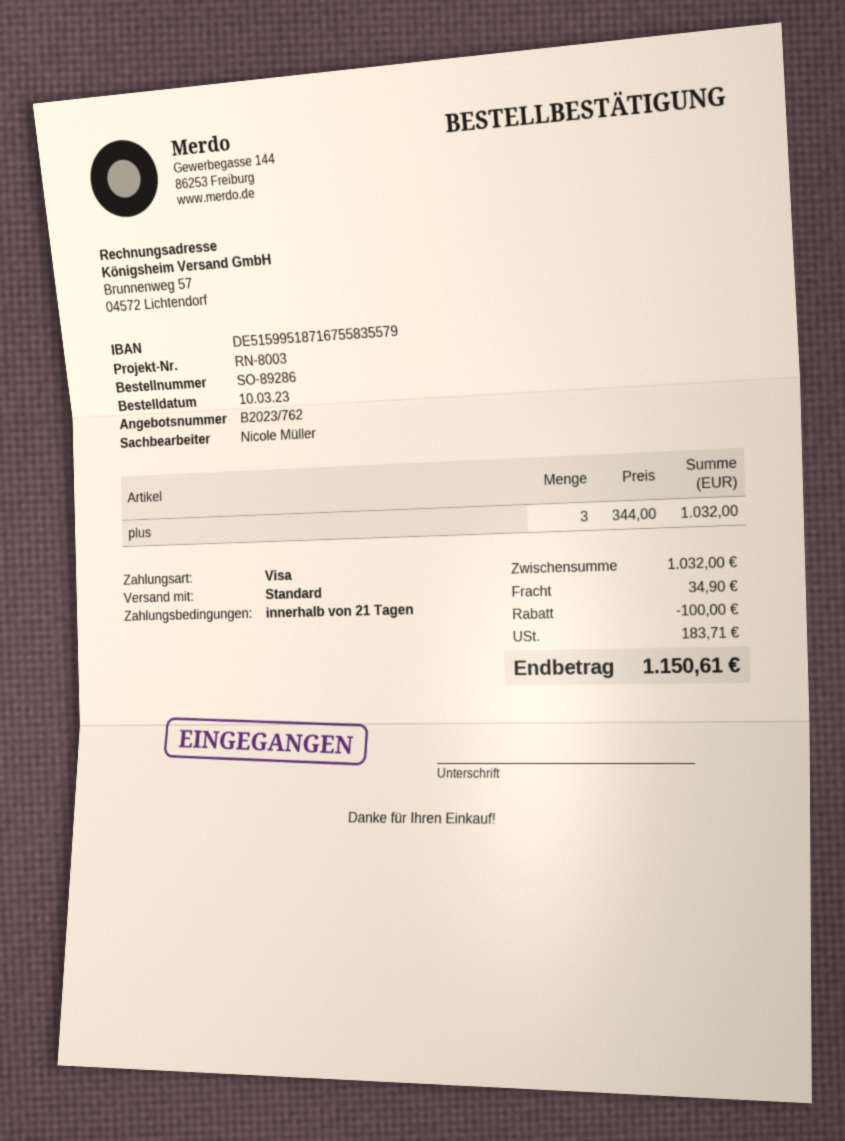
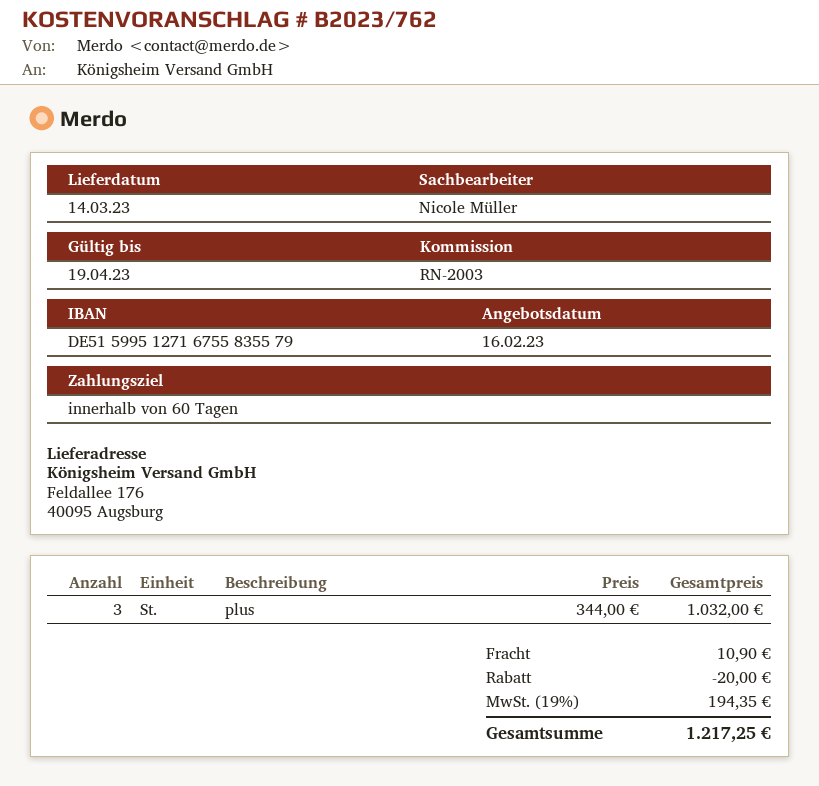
payment terms: 21 days -> 60 days
reference: RN-8003 -> RN-2003
bank account: DE51599518716755835579 -> DE51599512716755835579
discount: 100.00 -> 20.00
shipping: 34.90 -> 10.90
tax: 183.71 -> 194.35
total: 1150.61 -> 1217.25

